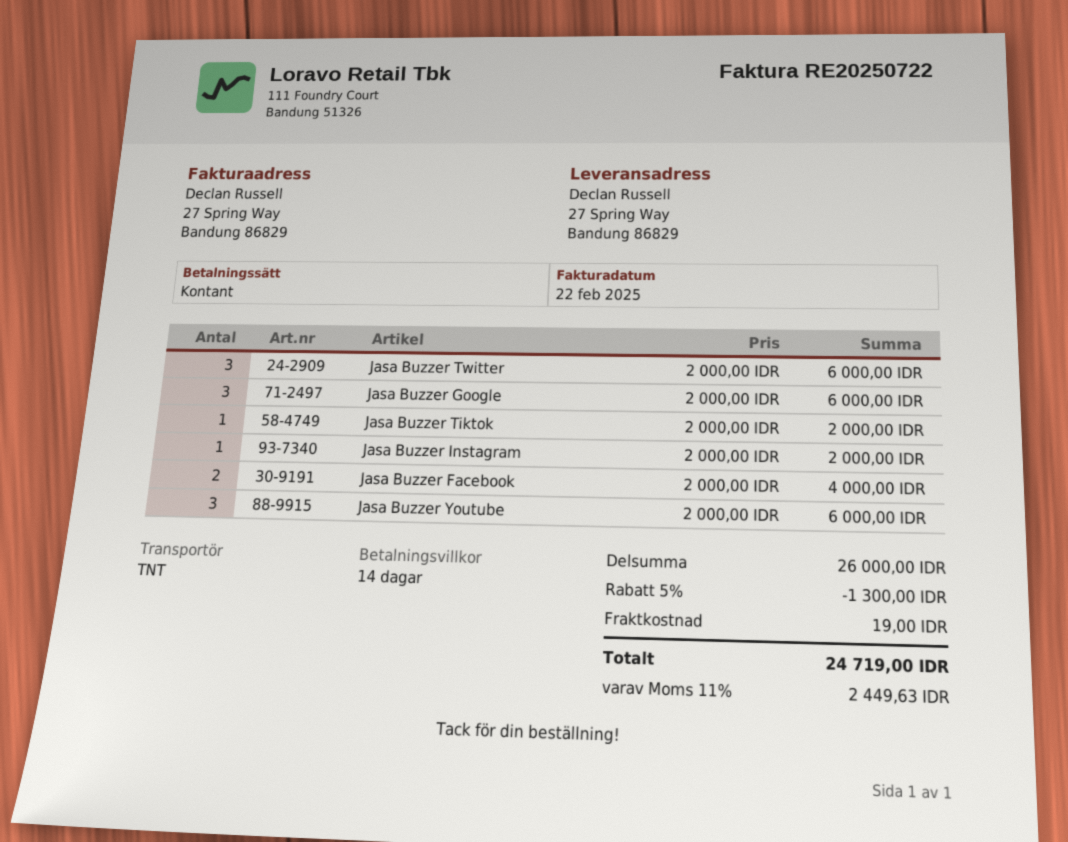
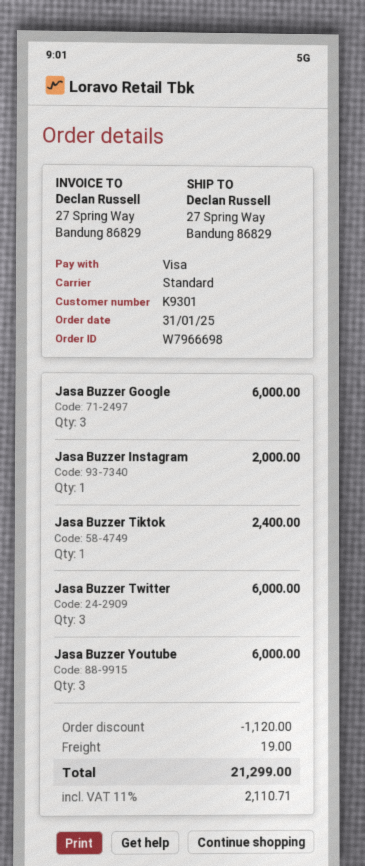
payment method: cash -> Visa
shipping method: TNT -> standard
Jasa Buzzer Tiktok: 1 for 2000.00 -> 1 for 2400.00
Jasa Buzzer Facebook: 2 for 4000.00 -> none
discount: 1300.00 -> 1120.00
tax: 11% = 2449.63 -> 11% = 2110.71
total: 24719.00 -> 21299.00

